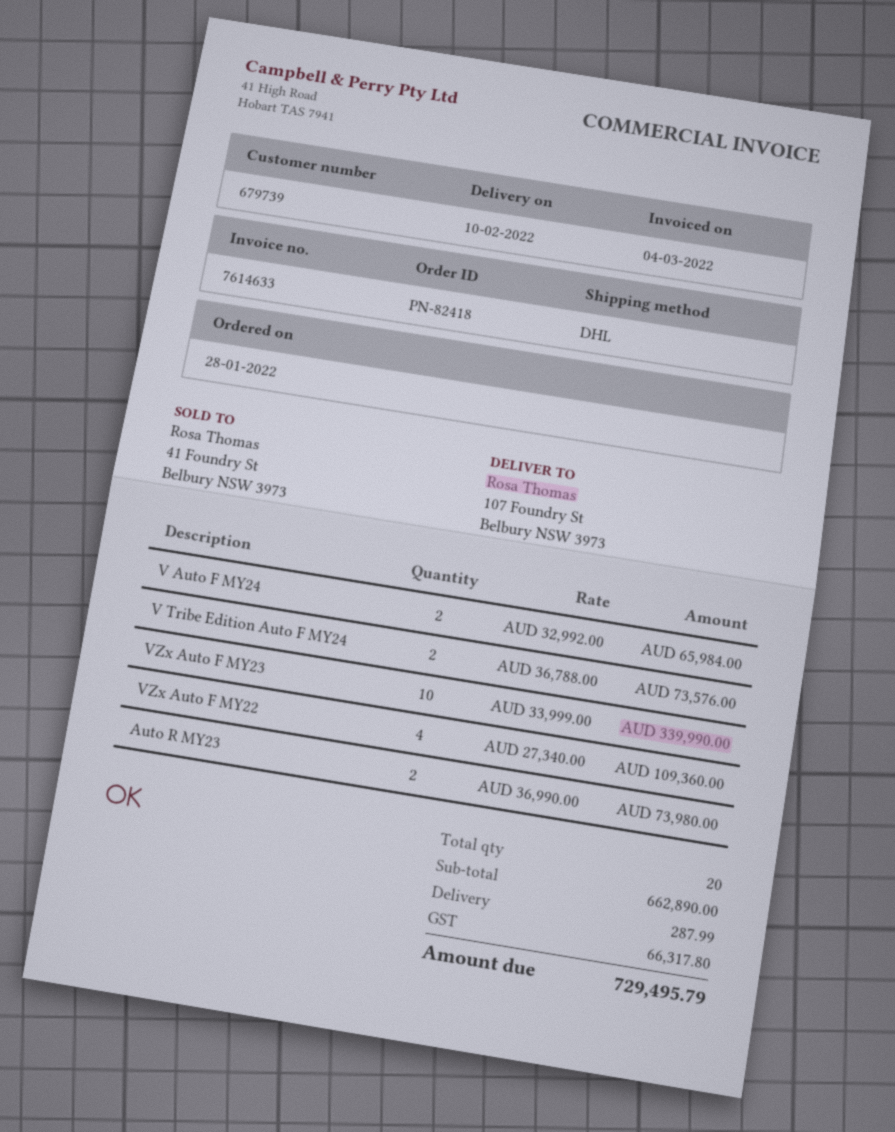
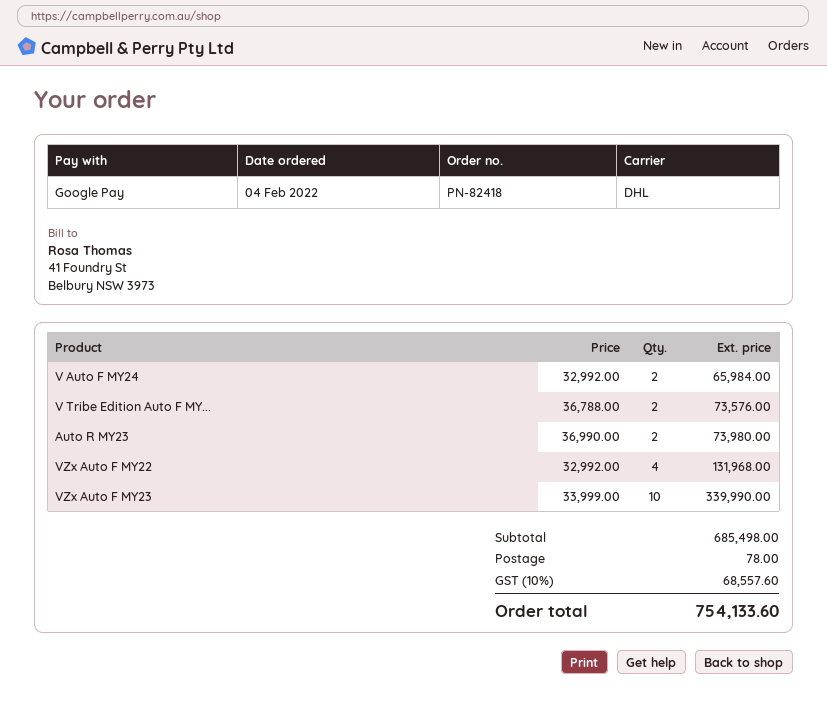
order date: 2022-01-28 -> 2022-02-04
VZx Auto F MY22: 4 x 27340.00 = 109360.00 -> 4 x 32992.00 = 131968.00
subtotal: 662890.00 -> 685498.00
shipping: 287.99 -> 78.00
tax: 66317.80 -> 68557.60
total: 729495.79 -> 754133.60

